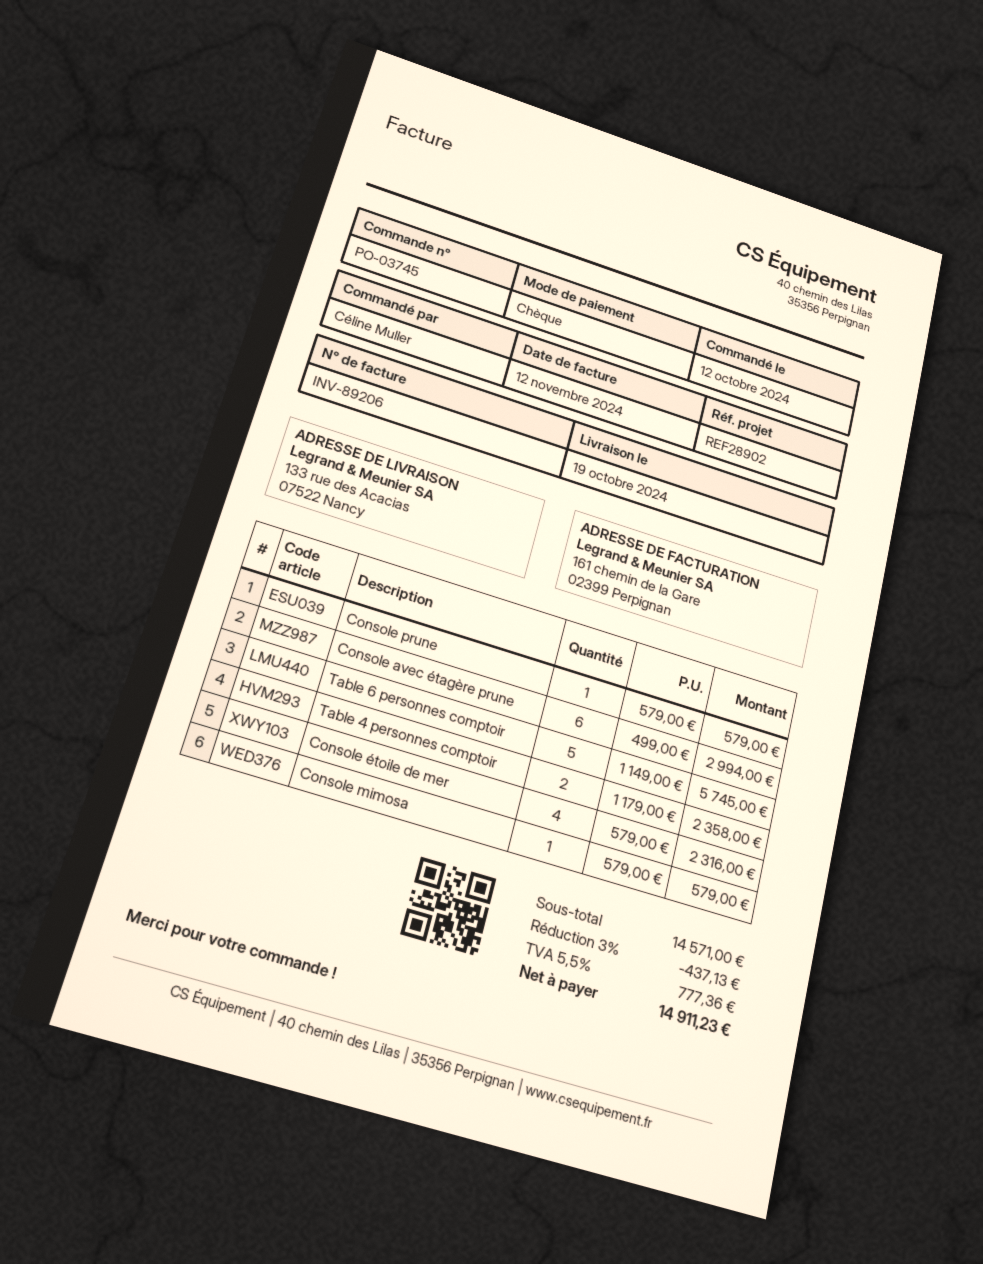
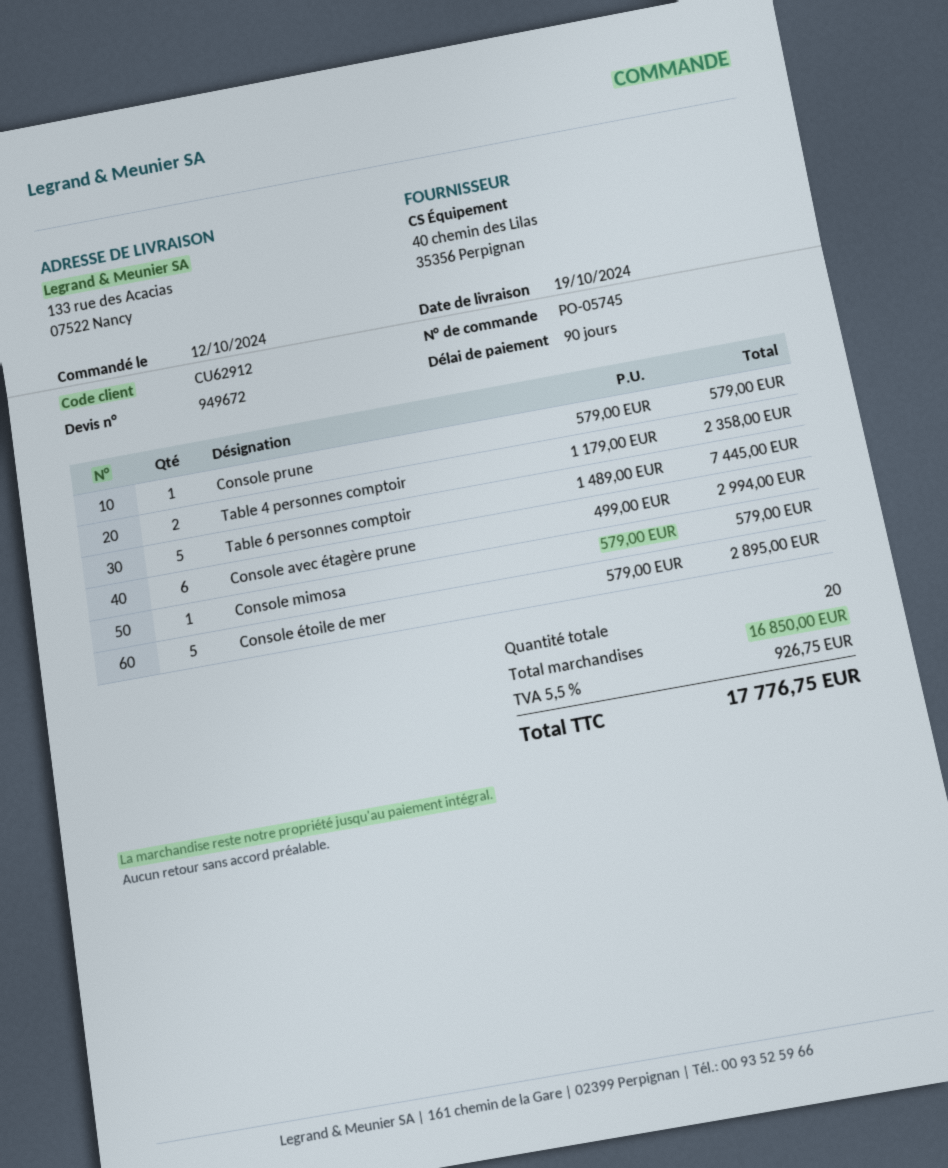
order number: PO-03745 -> PO-05745
Table 6 personnes comptoir: 5 x 1149.00 = 5745.00 -> 5 x 1489.00 = 7445.00
Console étoile de mer: 4 x 579.00 = 2316.00 -> 5 x 579.00 = 2895.00
subtotal: 14571.00 -> 16850.00
discount: 3% = 437.13 -> none
tax: 5.5% = 777.36 -> 5.5% = 926.75
total: 14911.23 -> 17776.75

